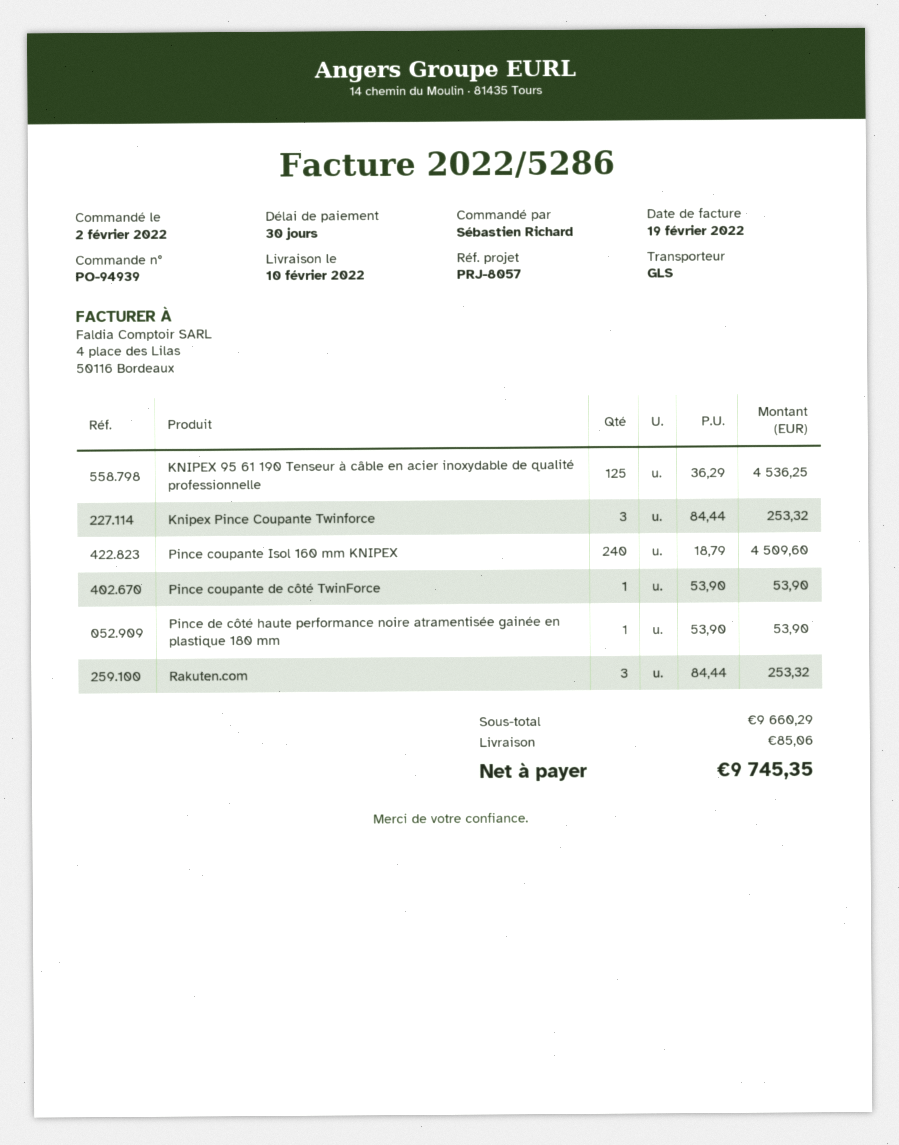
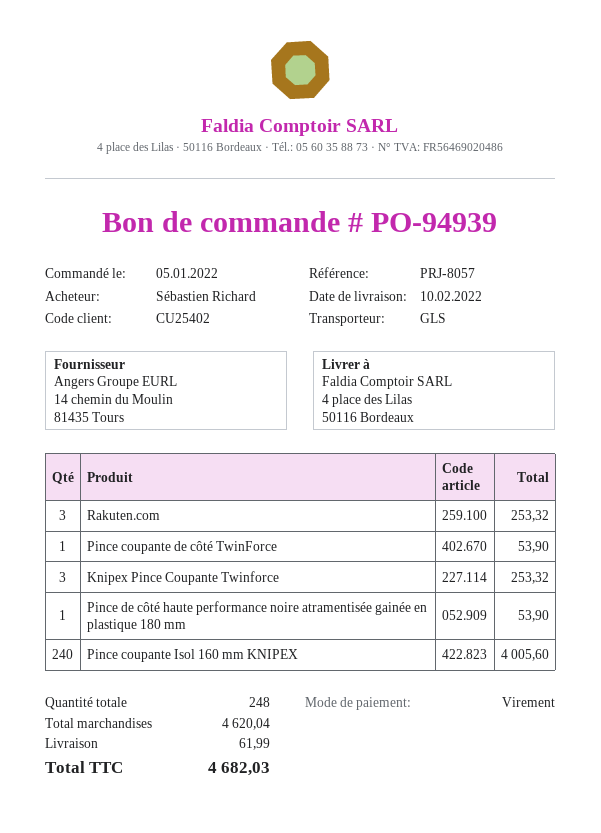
order date: 2022-02-02 -> 2022-01-05
KNIPEX 95 61 190 Tenseur à câble en acier inoxydable de qualité professionnelle: 125 for 4536.25 -> none
Pince coupante Isol 160 mm KNIPEX: 240 for 4509.60 -> 240 for 4005.60
subtotal: 9660.29 -> 4620.04
shipping: 85.06 -> 61.99
total: 9745.35 -> 4682.03

